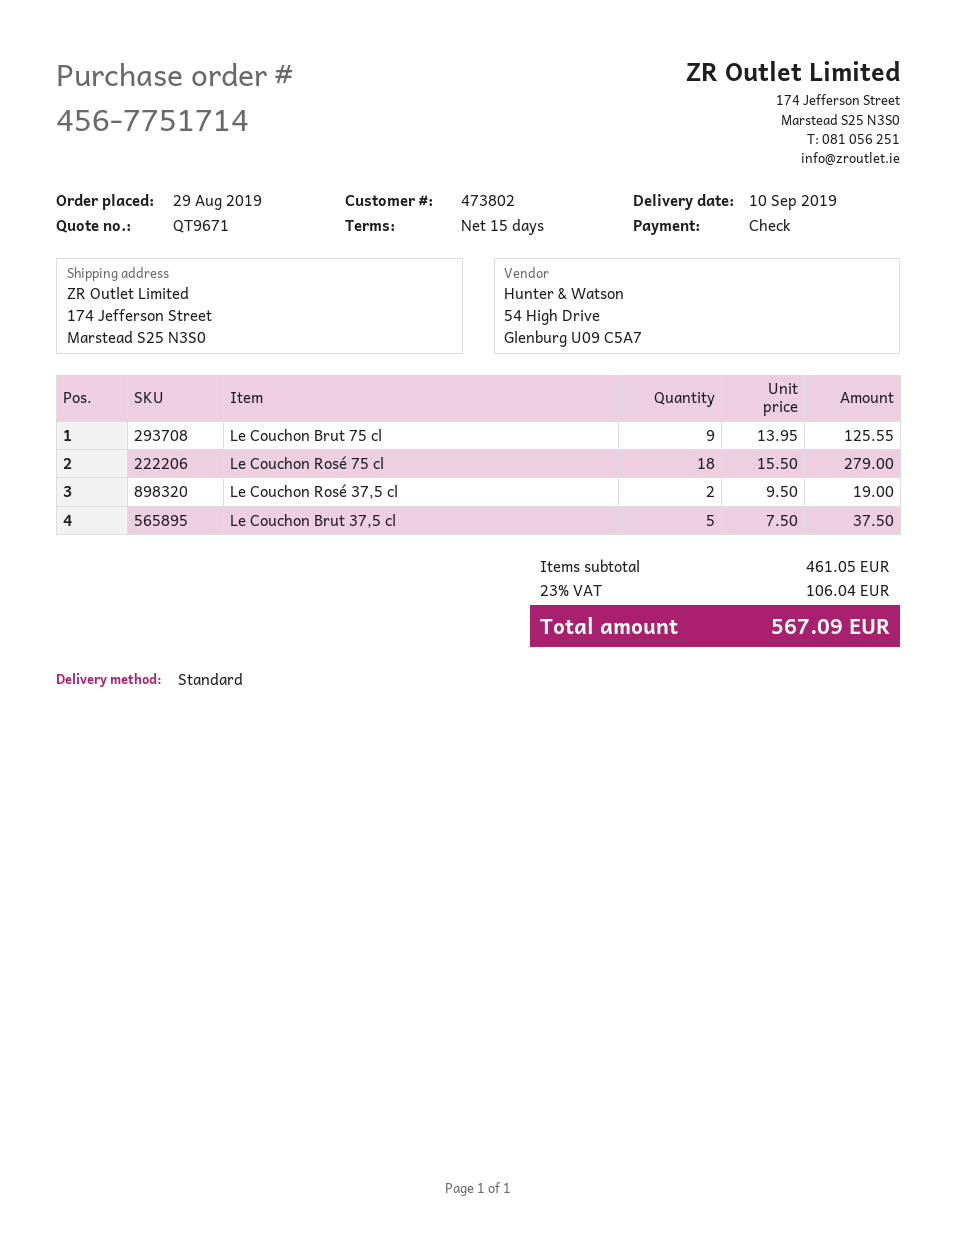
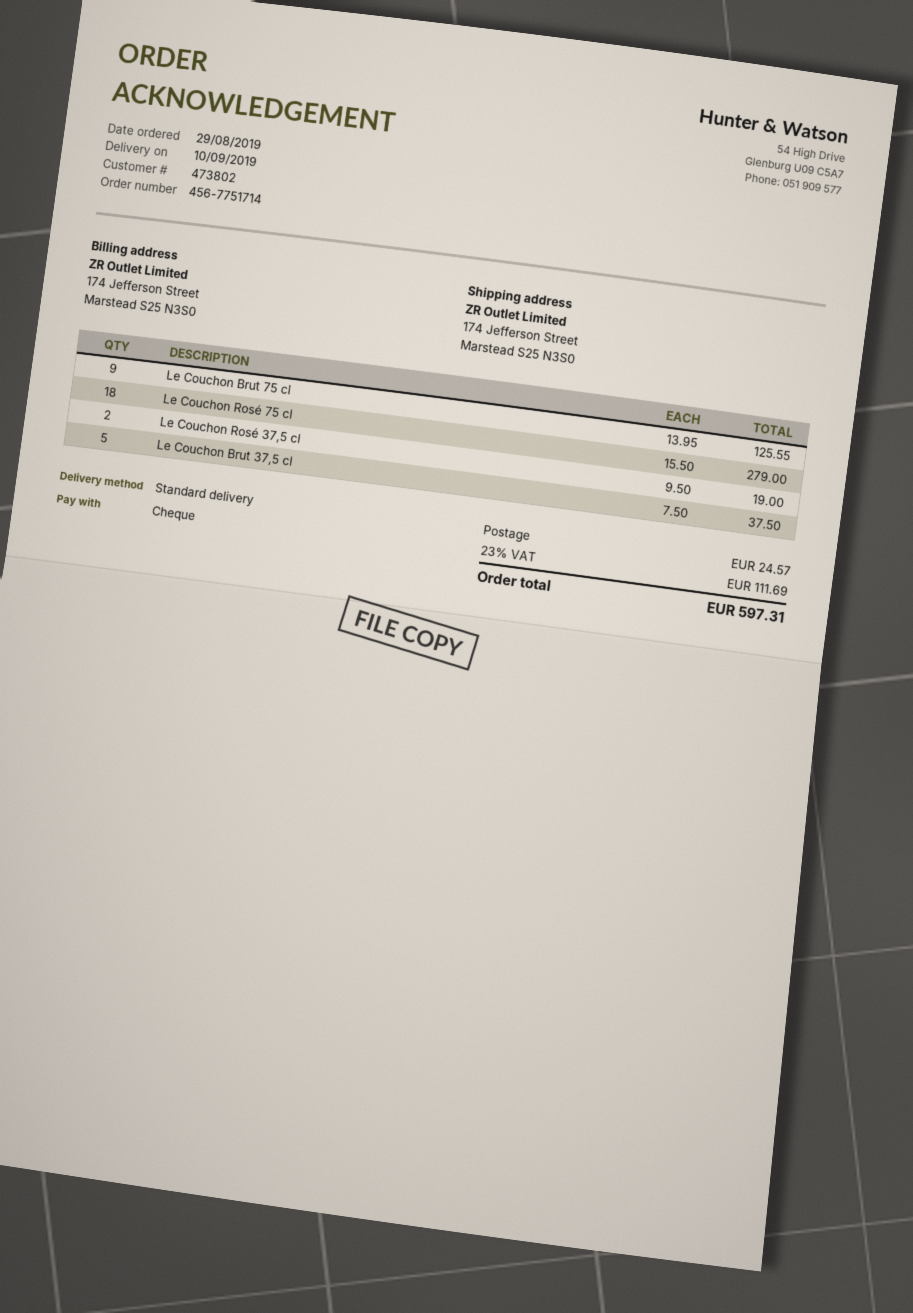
shipping: none -> 24.57
tax: 23% = 106.04 -> 23% = 111.69
total: 567.09 -> 597.31

